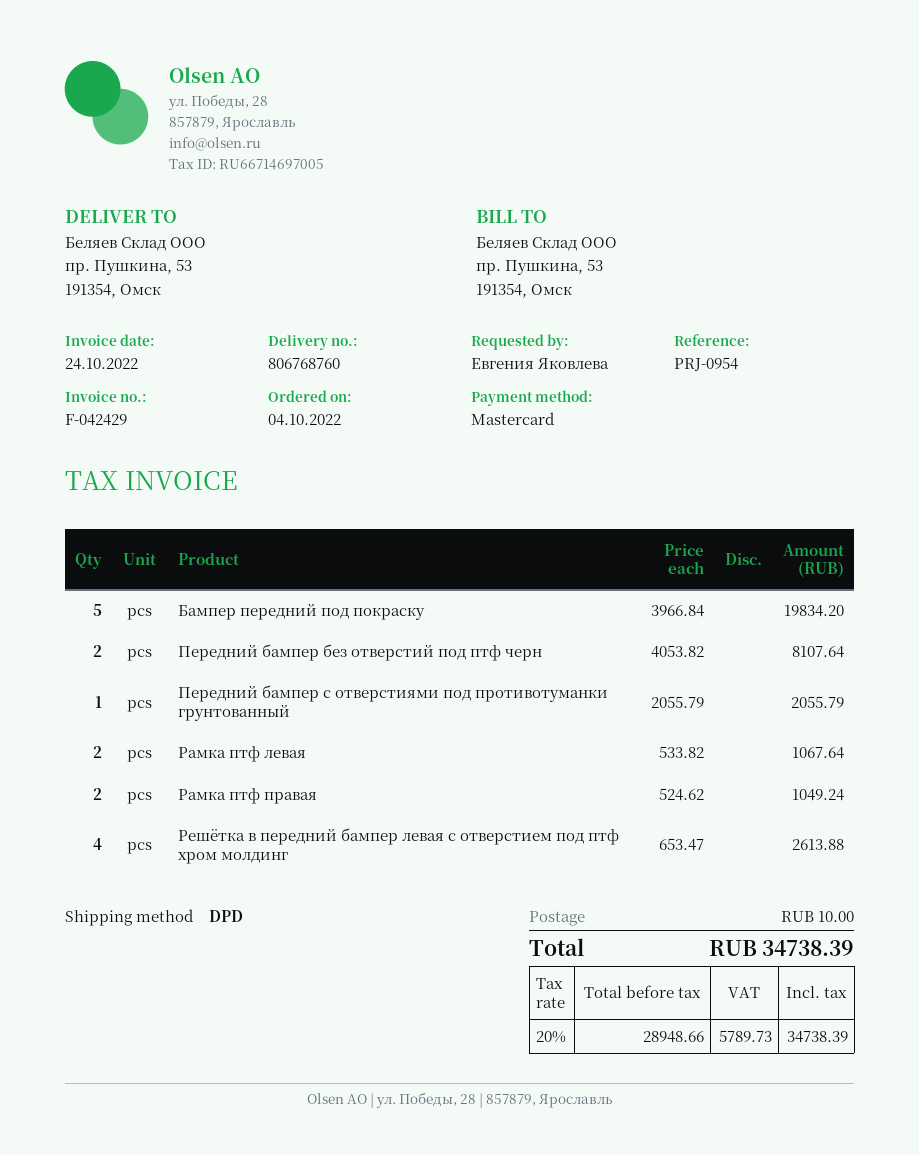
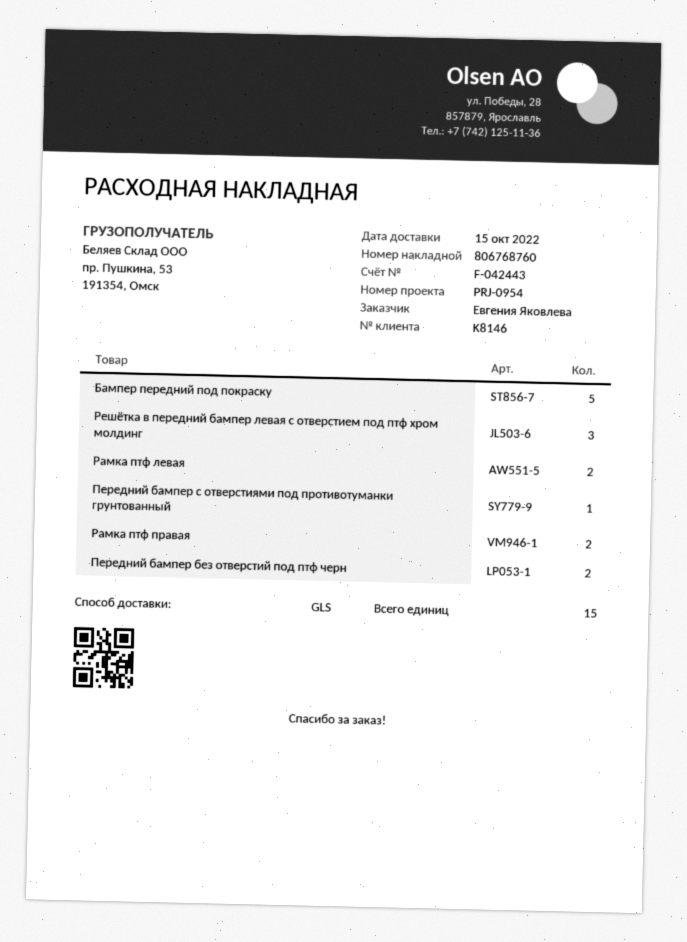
invoice number: F-042429 -> F-042443
shipping method: DPD -> GLS
Решётка в передний бампер левая с отверстием под птф хром молдинг: 4 -> 3

